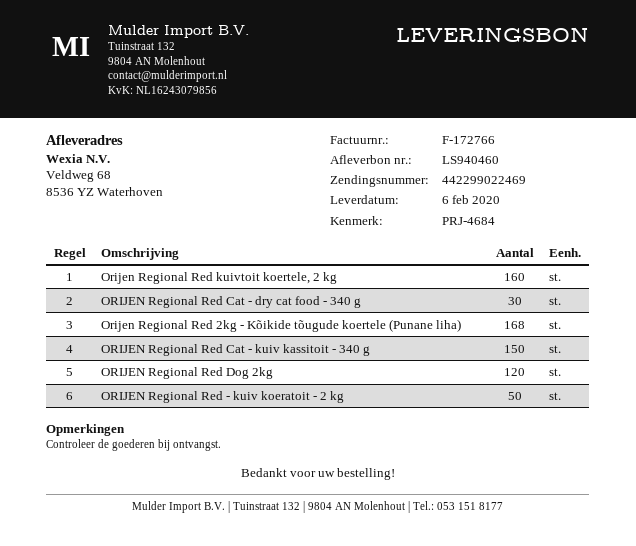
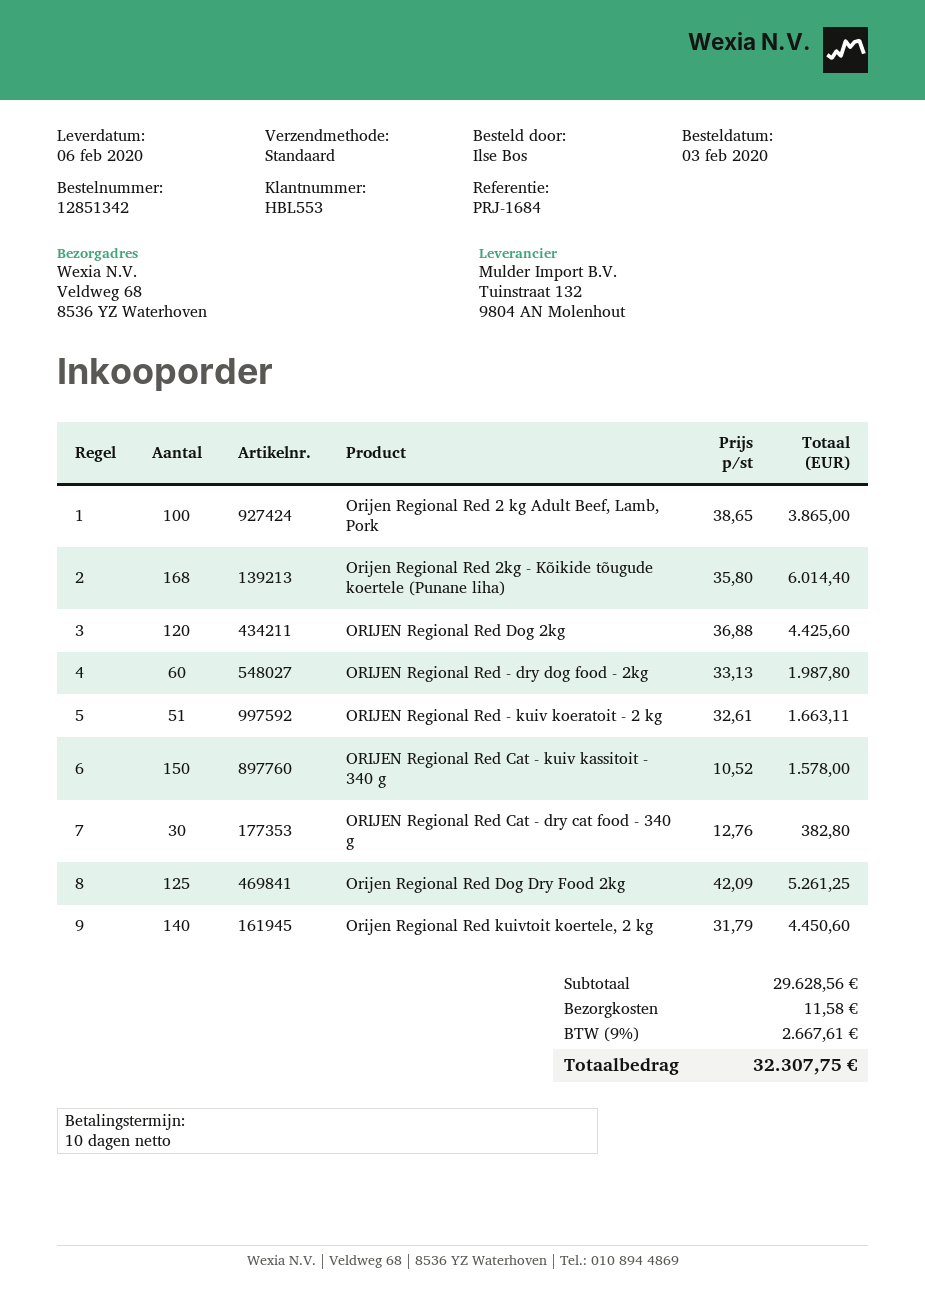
reference: PRJ-4684 -> PRJ-1684
Orijen Regional Red kuivtoit koertele, 2 kg: 160 -> 140
ORIJEN Regional Red - kuiv koeratoit - 2 kg: 50 -> 51
Orijen Regional Red 2 kg Adult Beef, Lamb, Pork: none -> 100
ORIJEN Regional Red - dry dog food - 2kg: none -> 60
Orijen Regional Red Dog Dry Food 2kg: none -> 125

